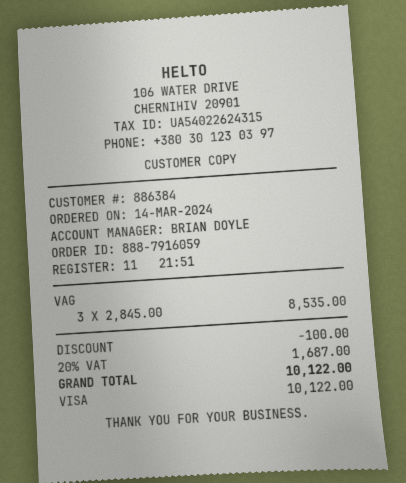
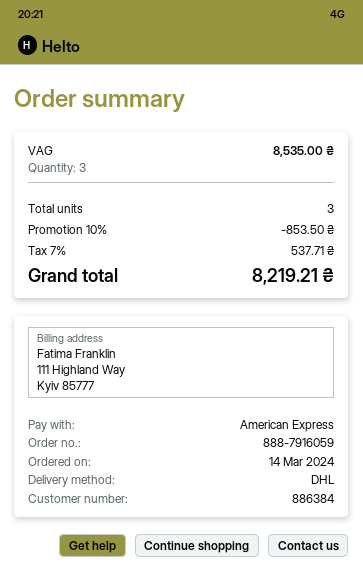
payment method: Visa -> American Express
discount: 100.00 -> 853.50
tax: 20% = 1687.00 -> 7% = 537.71
total: 10122.00 -> 8219.21

